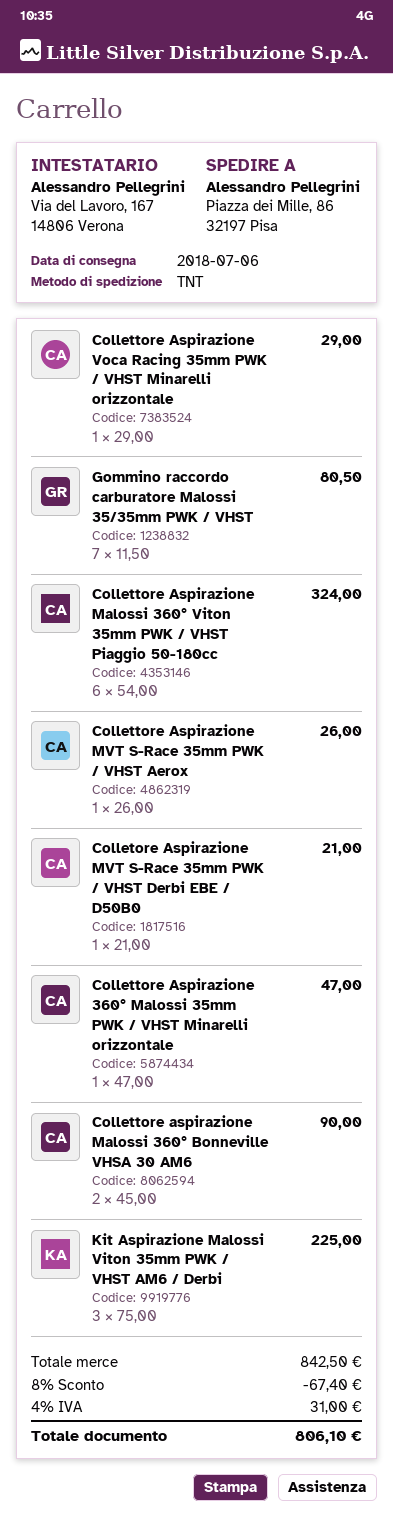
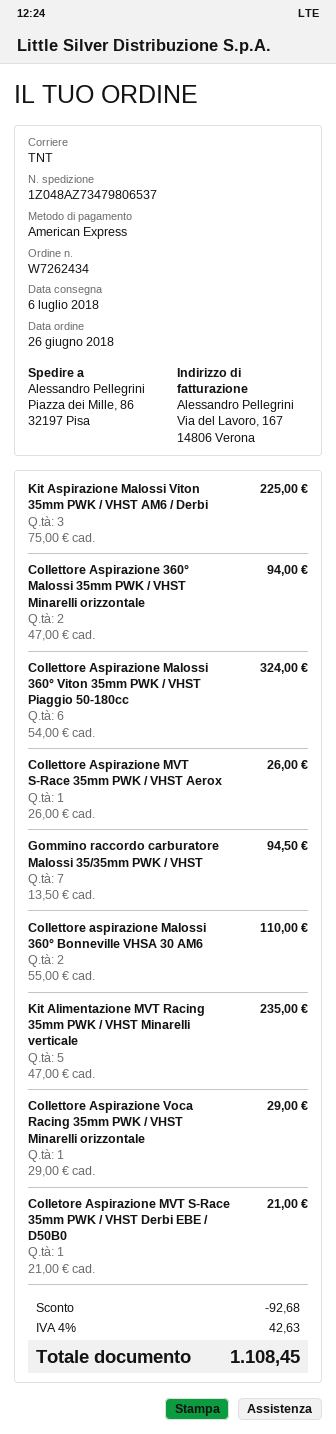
Gommino raccordo carburatore Malossi 35/35mm PWK / VHST: 7 x 11.50 = 80.50 -> 7 x 13.50 = 94.50
Collettore Aspirazione 360° Malossi 35mm PWK / VHST Minarelli orizzontale: 1 x 47.00 = 47.00 -> 2 x 47.00 = 94.00
Collettore aspirazione Malossi 360° Bonneville VHSA 30 AM6: 2 x 45.00 = 90.00 -> 2 x 55.00 = 110.00
Kit Alimentazione MVT Racing 35mm PWK / VHST Minarelli verticale: none -> 5 x 47.00 = 235.00
discount: 67.40 -> 92.68
tax: 4% = 31.00 -> 4% = 42.63
total: 806.10 -> 1108.45

